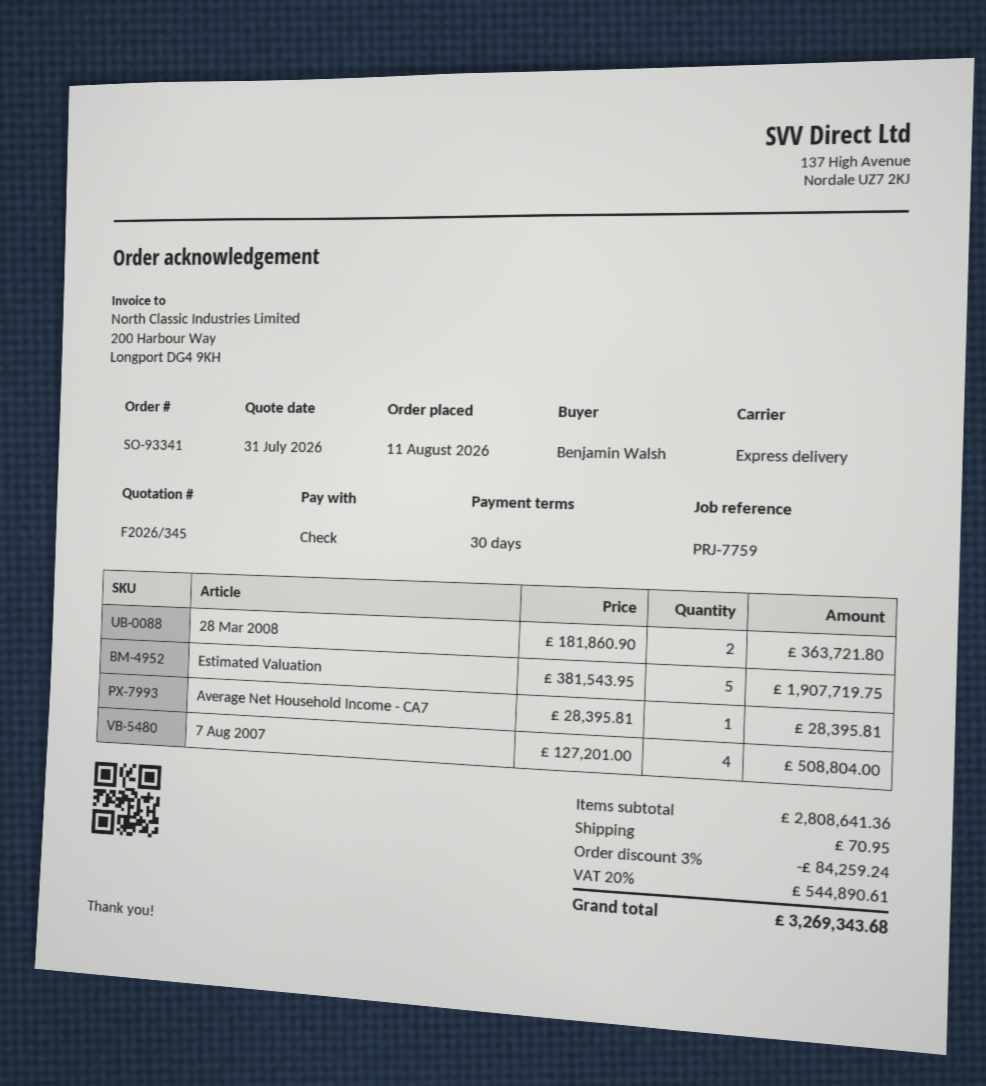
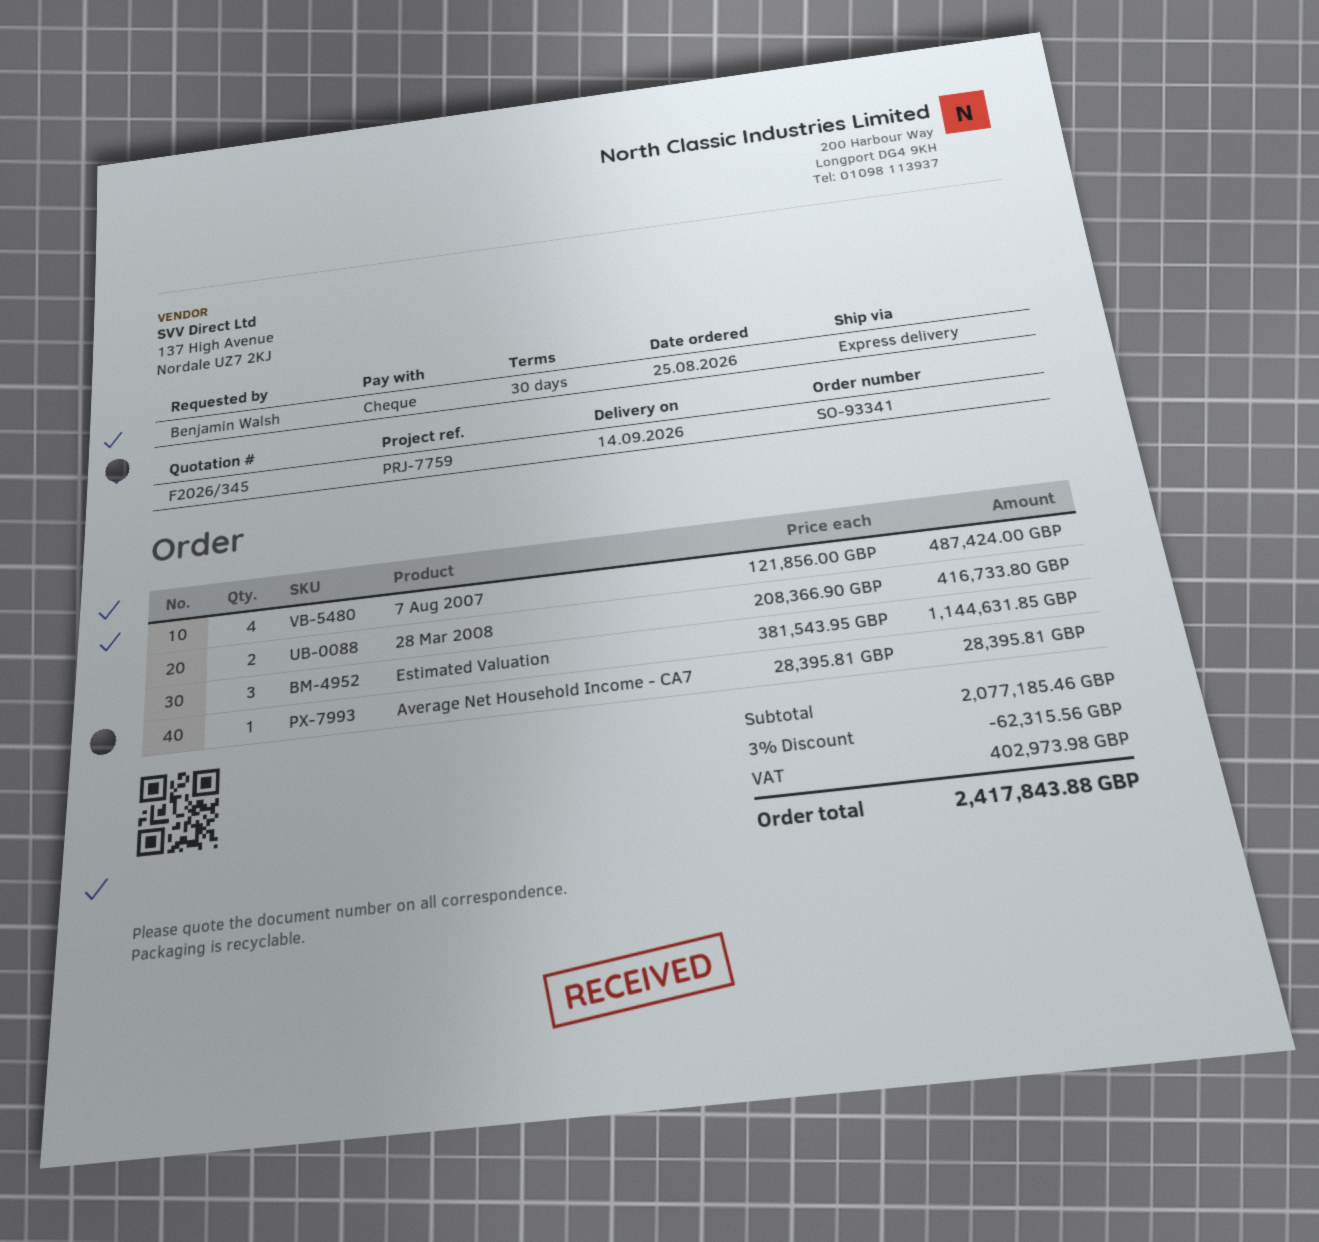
order date: 2026-08-11 -> 2026-08-25
28 Mar 2008: 2 x 181860.90 = 363721.80 -> 2 x 208366.90 = 416733.80
Estimated Valuation: 5 x 381543.95 = 1907719.75 -> 3 x 381543.95 = 1144631.85
7 Aug 2007: 4 x 127201.00 = 508804.00 -> 4 x 121856.00 = 487424.00
subtotal: 2808641.36 -> 2077185.46
discount: 3% = 84259.24 -> 3% = 62315.56
shipping: 70.95 -> none
tax: 544890.61 -> 402973.98
total: 3269343.68 -> 2417843.88

